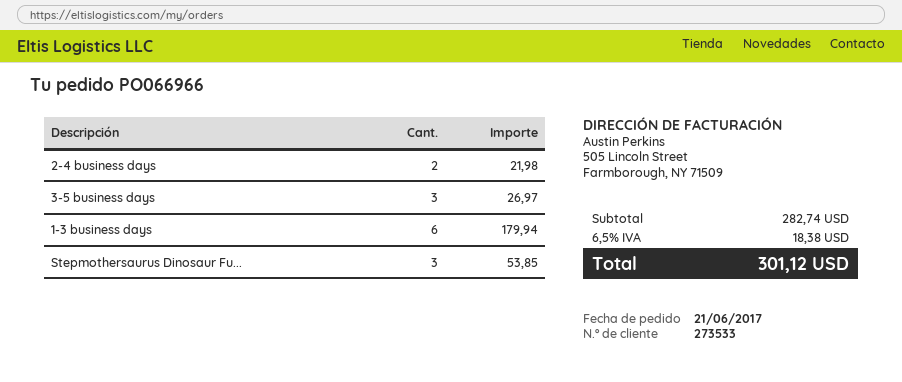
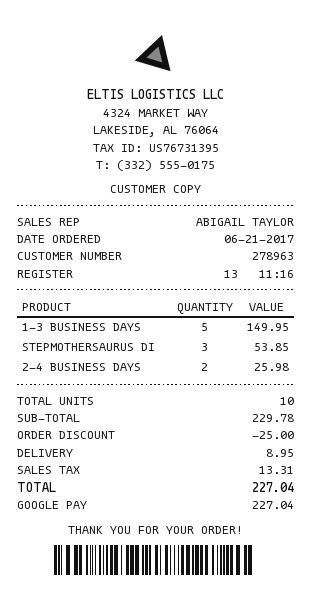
customer number: 273533 -> 278963
2-4 business days: 2 for 21.98 -> 2 for 25.98
3-5 business days: 3 for 26.97 -> none
1-3 business days: 6 for 179.94 -> 5 for 149.95
subtotal: 282.74 -> 229.78
discount: none -> 25.00
shipping: none -> 8.95
tax: 18.38 -> 13.31
total: 301.12 -> 227.04

